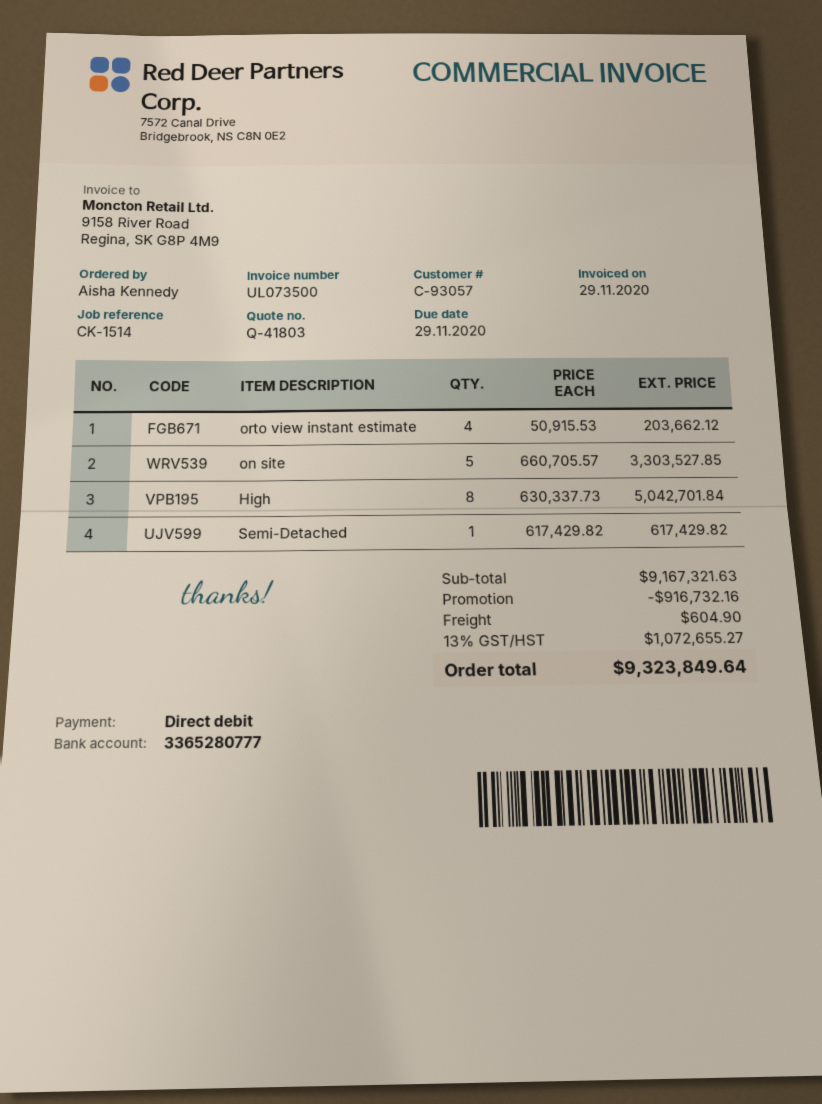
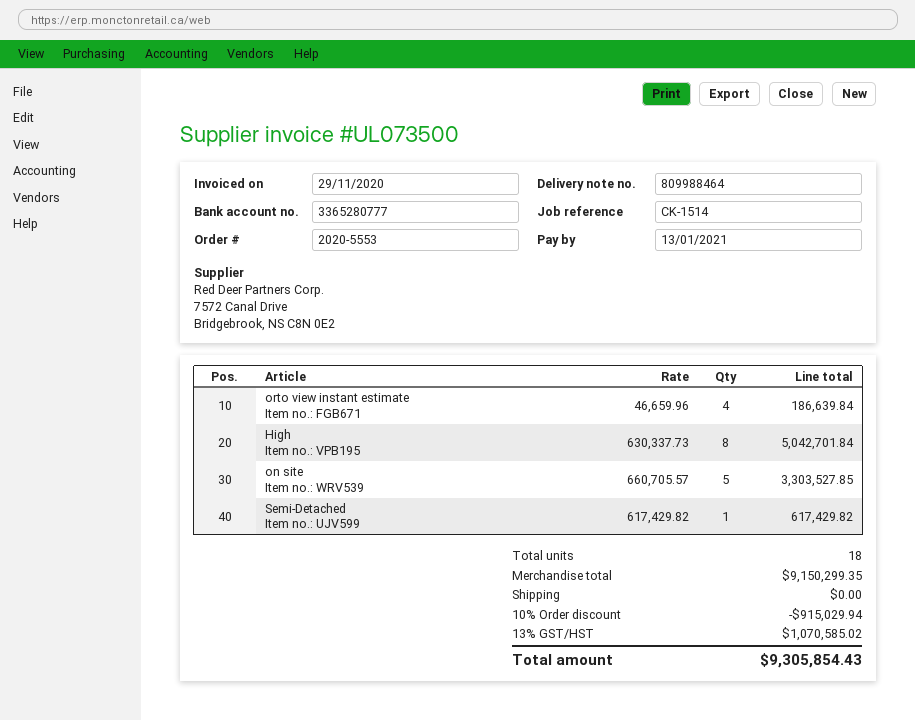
due date: 2020-11-29 -> 2021-01-13
orto view instant estimate: 4 x 50915.53 = 203662.12 -> 4 x 46659.96 = 186639.84
subtotal: 9167321.63 -> 9150299.35
discount: 916732.16 -> 915029.94
shipping: 604.90 -> 0.00
tax: 13% = 1072655.27 -> 13% = 1070585.02
total: 9323849.64 -> 9305854.43

